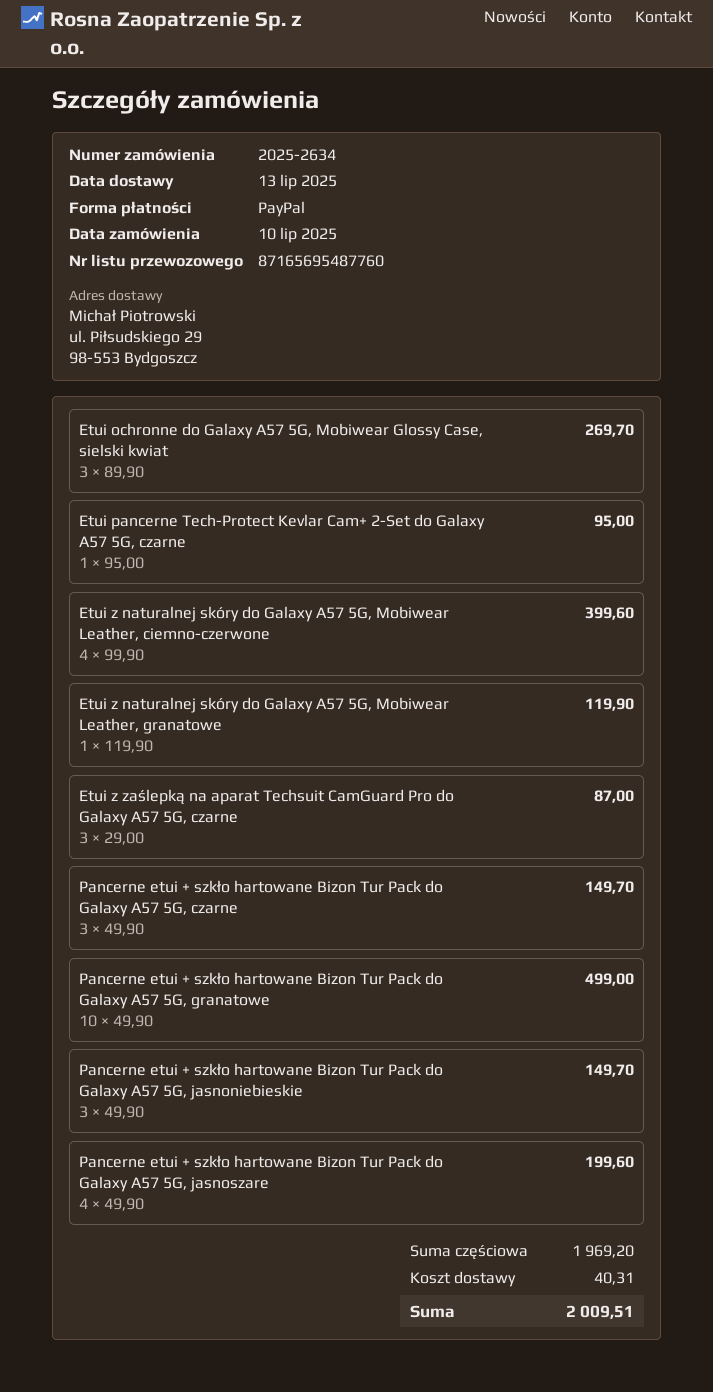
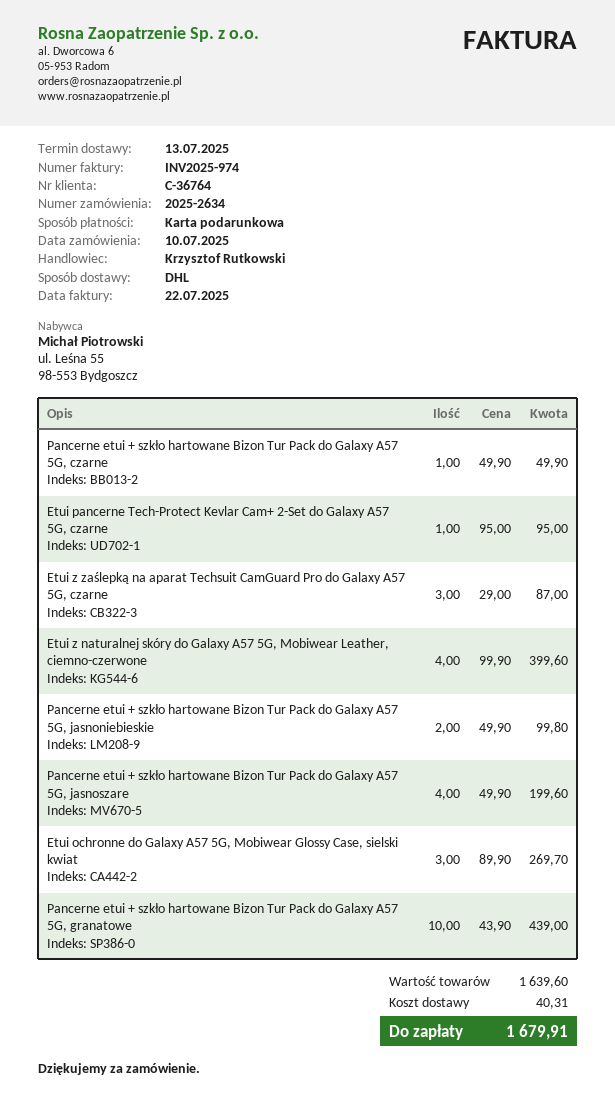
payment method: PayPal -> gift card
Etui z naturalnej skóry do Galaxy A57 5G, Mobiwear Leather, granatowe: 1 x 119.90 = 119.90 -> none
Pancerne etui + szkło hartowane Bizon Tur Pack do Galaxy A57 5G, czarne: 3 x 49.90 = 149.70 -> 1 x 49.90 = 49.90
Pancerne etui + szkło hartowane Bizon Tur Pack do Galaxy A57 5G, granatowe: 10 x 49.90 = 499.00 -> 10 x 43.90 = 439.00
Pancerne etui + szkło hartowane Bizon Tur Pack do Galaxy A57 5G, jasnoniebieskie: 3 x 49.90 = 149.70 -> 2 x 49.90 = 99.80
subtotal: 1969.20 -> 1639.60
total: 2009.51 -> 1679.91

